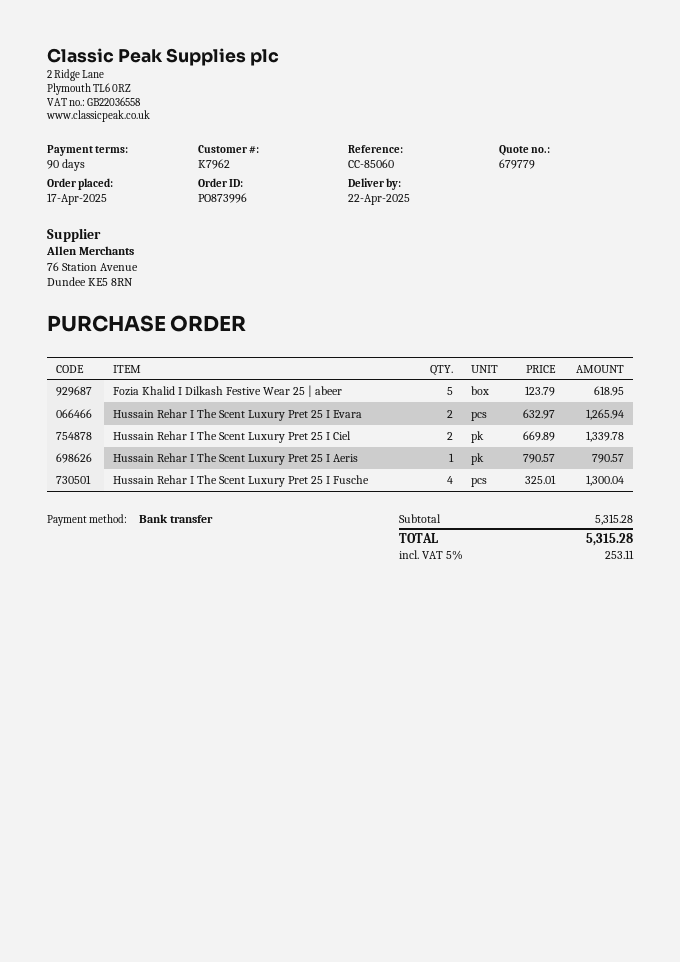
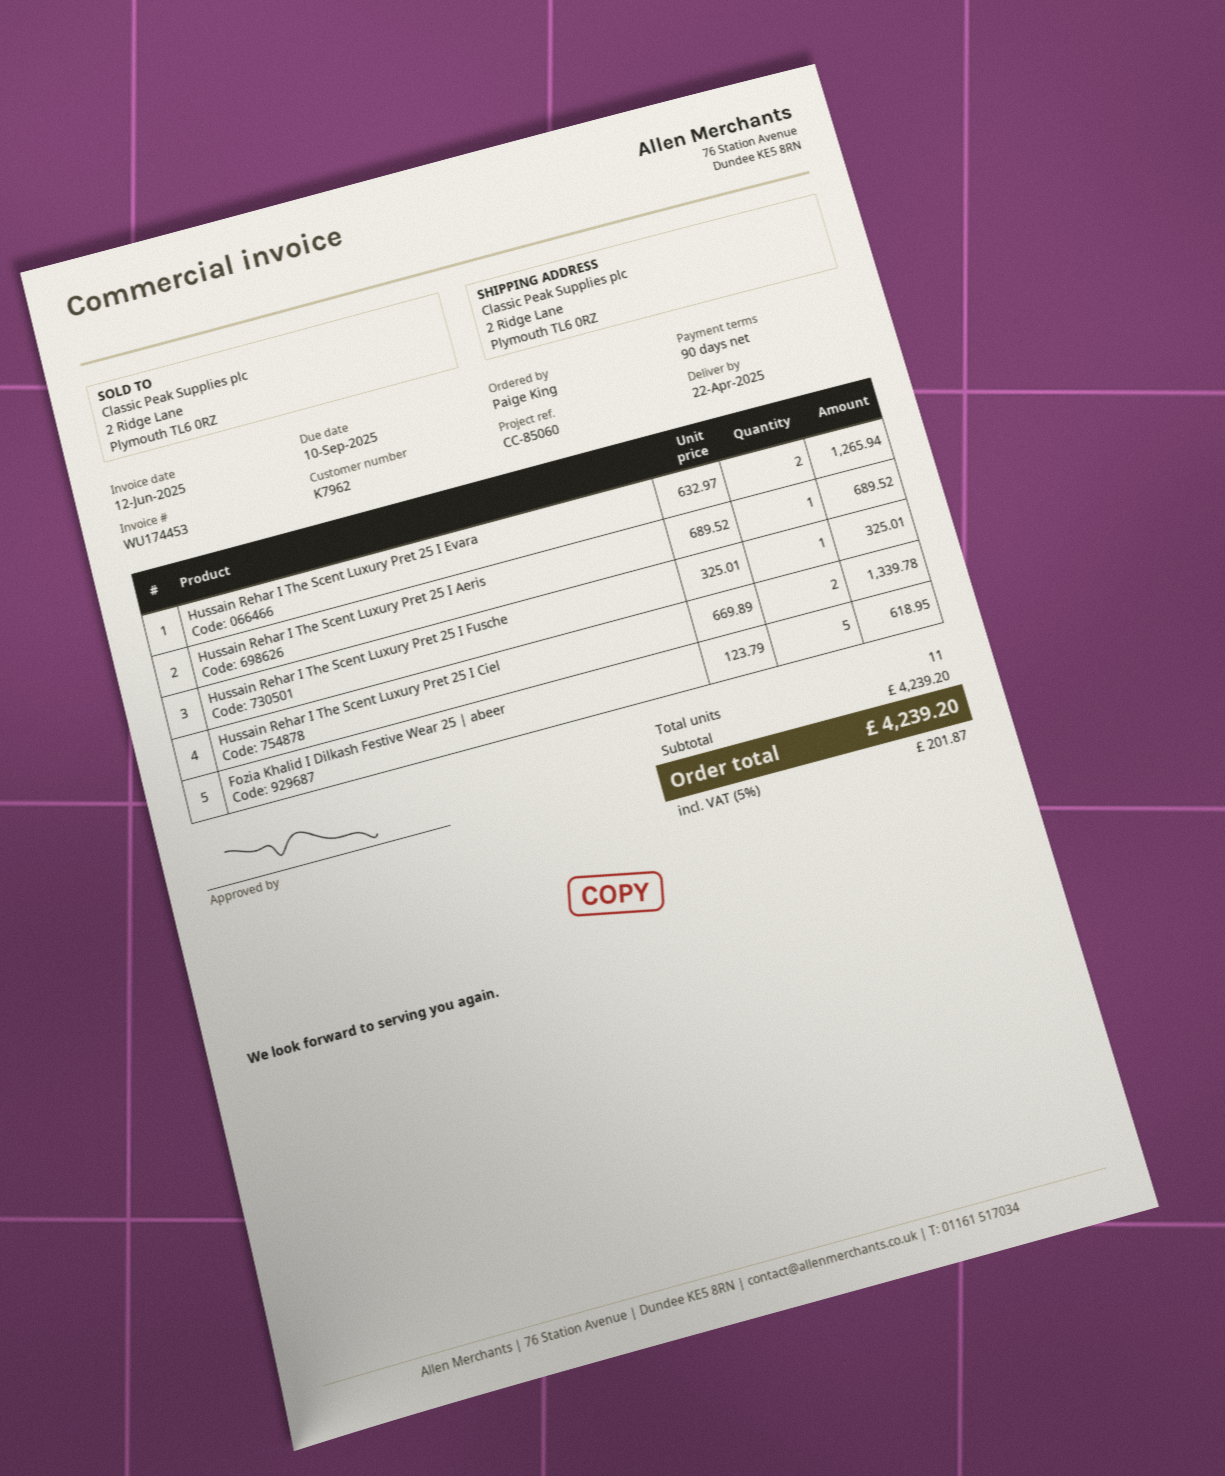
Hussain Rehar I The Scent Luxury Pret 25 I Aeris: 1 x 790.57 = 790.57 -> 1 x 689.52 = 689.52
Hussain Rehar I The Scent Luxury Pret 25 I Fusche: 4 x 325.01 = 1300.04 -> 1 x 325.01 = 325.01
subtotal: 5315.28 -> 4239.20
tax: 5% = 253.11 -> 5% = 201.87
total: 5315.28 -> 4239.20

